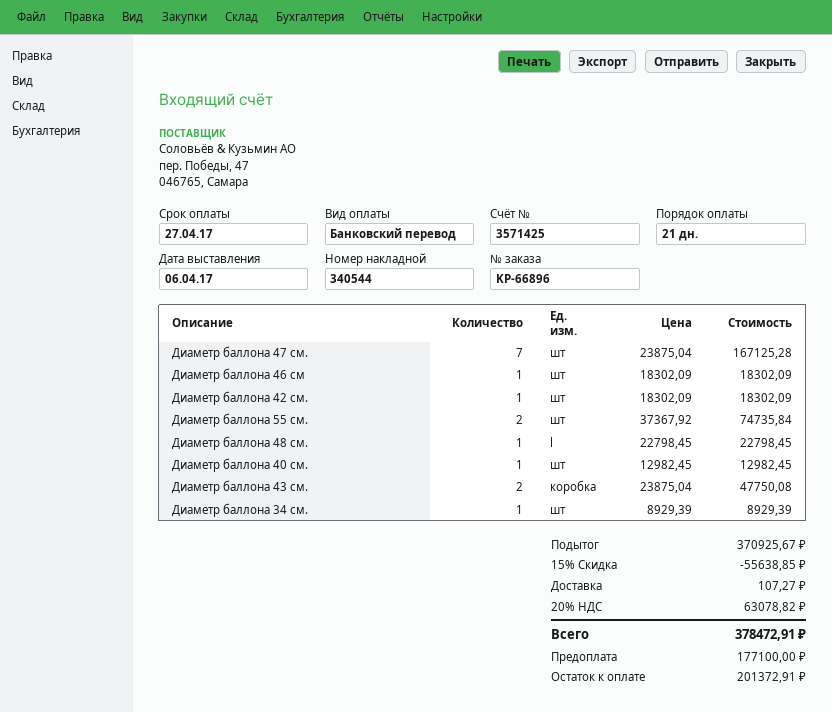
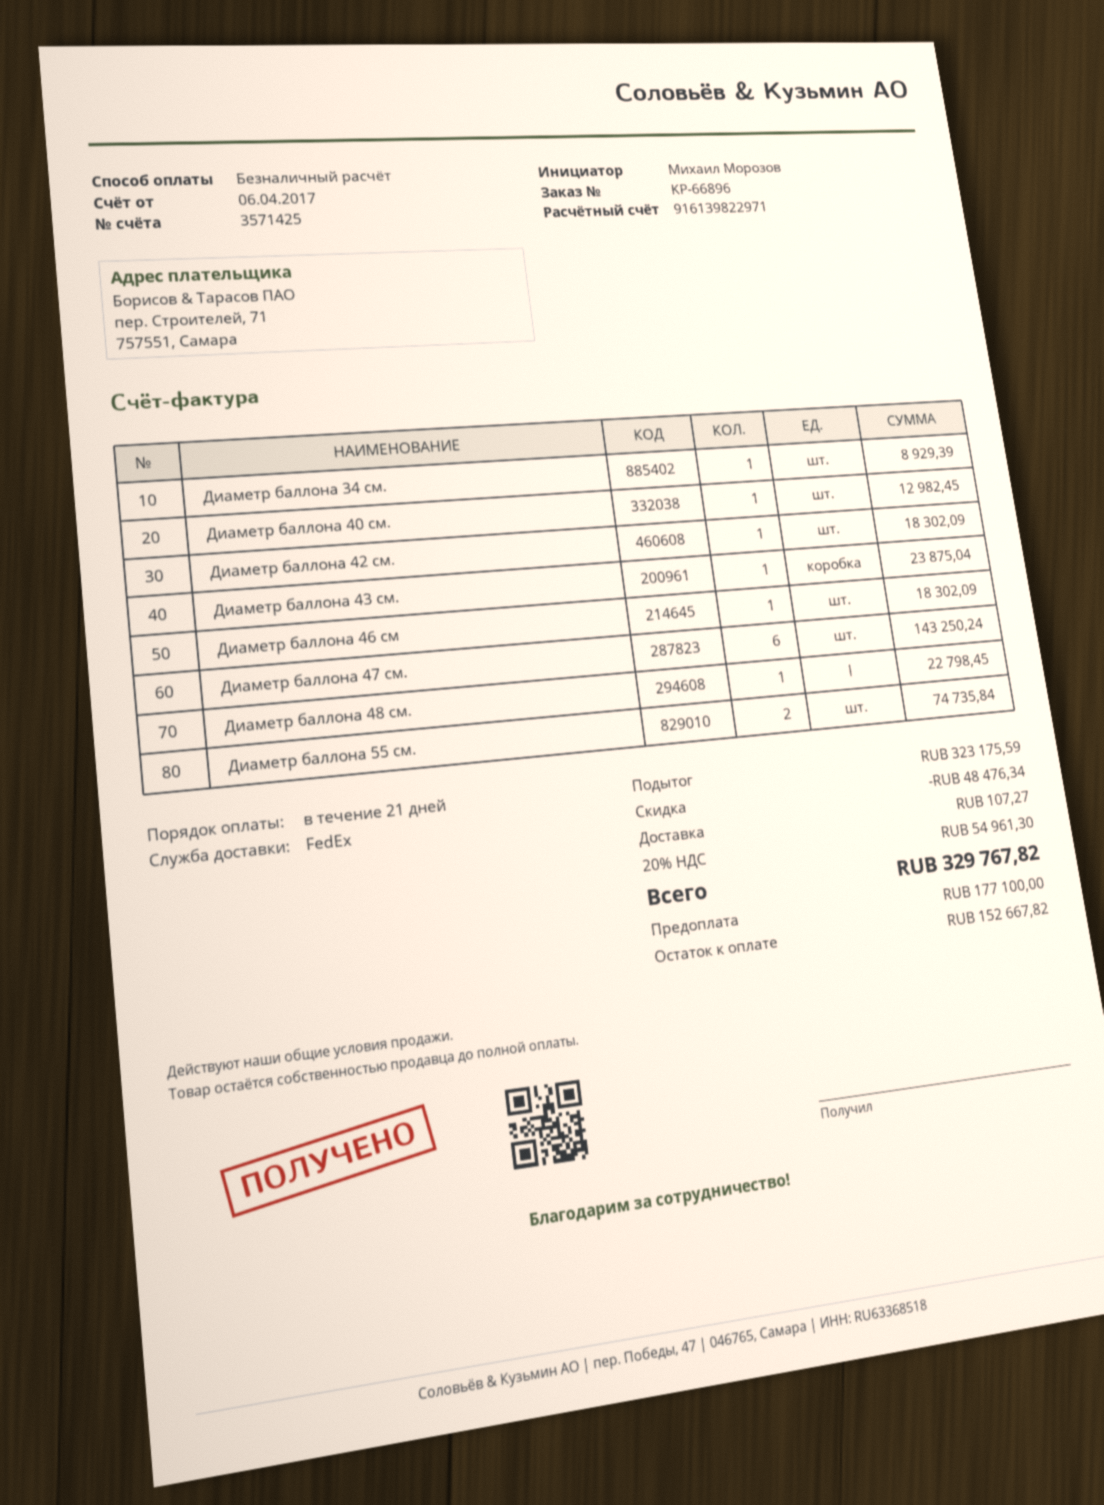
Диаметр баллона 47 см.: 7 for 167125.28 -> 6 for 143250.24
Диаметр баллона 43 см.: 2 for 47750.08 -> 1 for 23875.04
subtotal: 370925.67 -> 323175.59
discount: 55638.85 -> 48476.34
tax: 20% = 63078.82 -> 20% = 54961.30
total: 378472.91 -> 329767.82
balance: 201372.91 -> 152667.82

